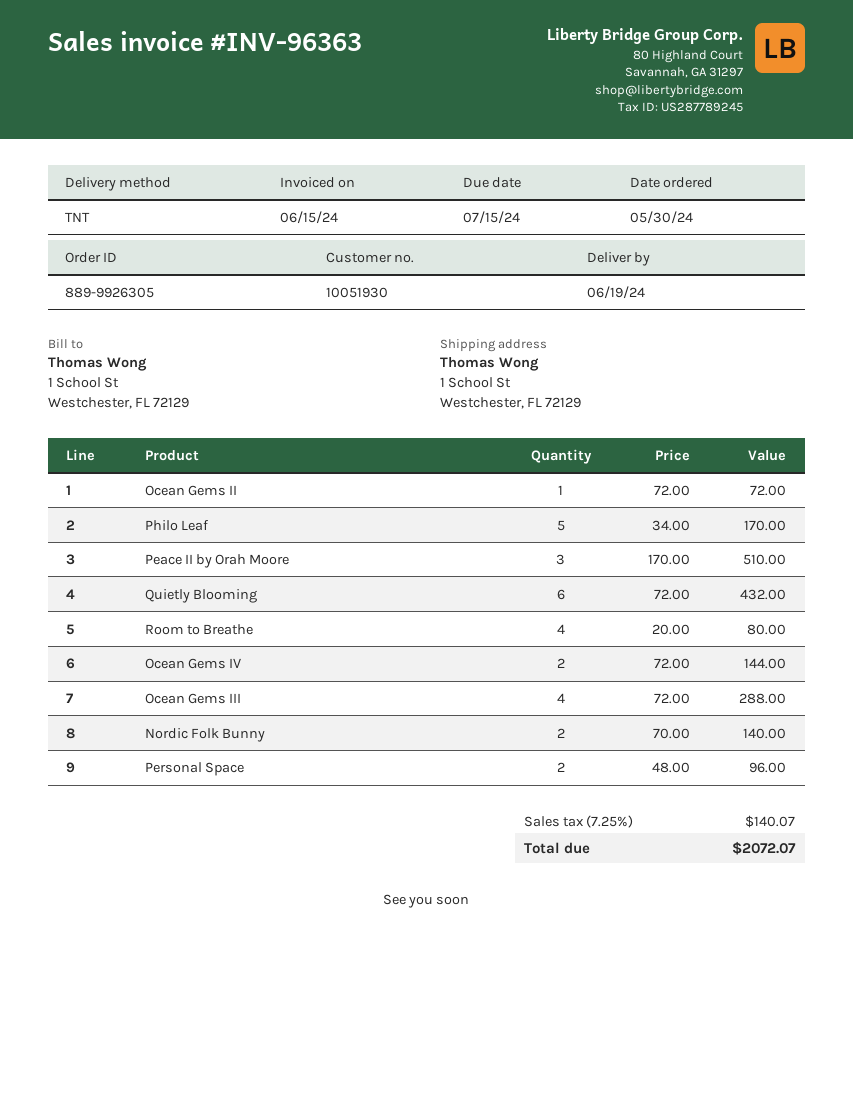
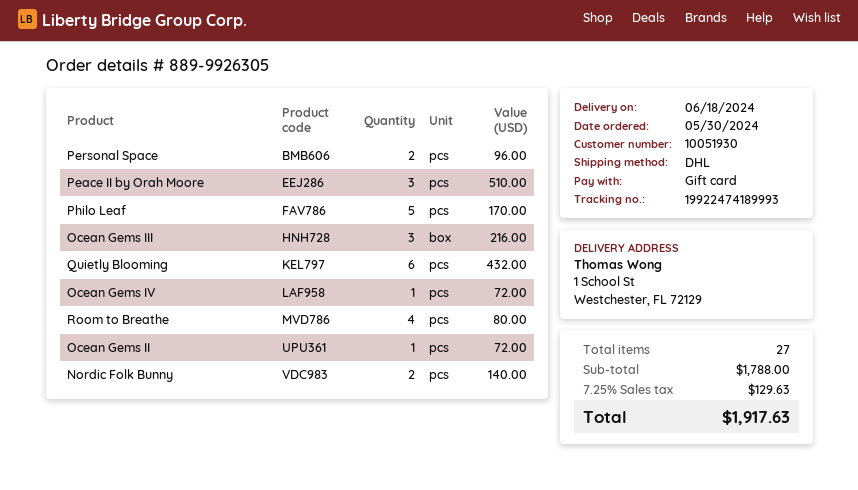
delivery date: 2024-06-19 -> 2024-06-18
shipping method: TNT -> DHL
Ocean Gems IV: 2 for 144.00 -> 1 for 72.00
Ocean Gems III: 4 for 288.00 -> 3 for 216.00
tax: 7.25% = 140.07 -> 7.25% = 129.63
total: 2072.07 -> 1917.63

